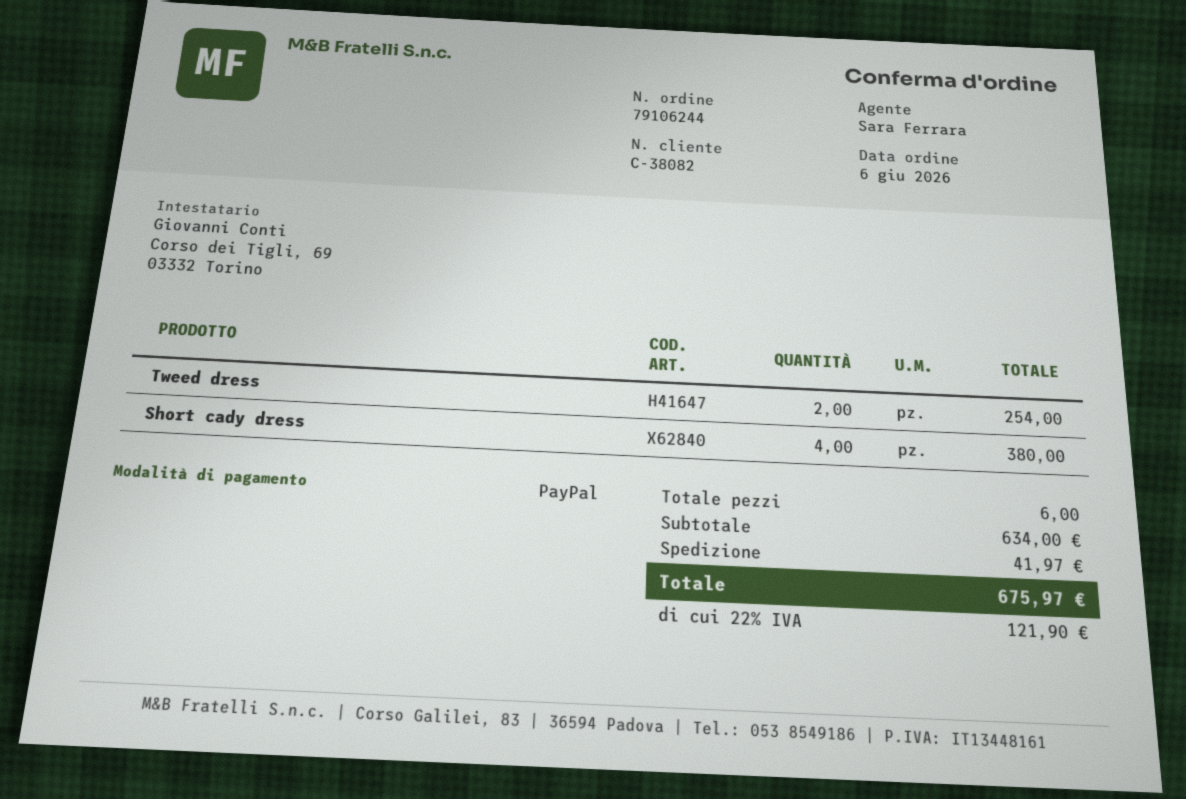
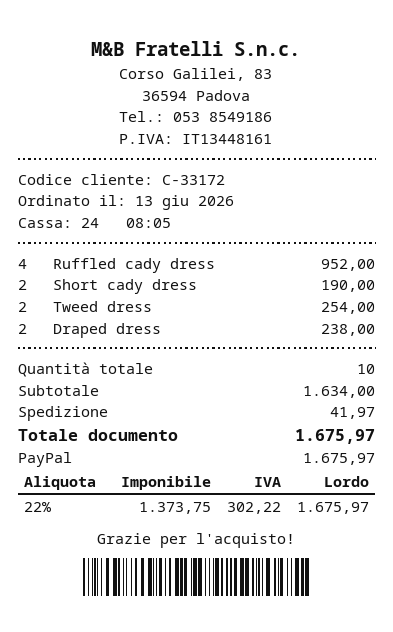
order date: 2026-06-06 -> 2026-06-13
customer number: C-38082 -> C-33172
Short cady dress: 4 for 380.00 -> 2 for 190.00
Ruffled cady dress: none -> 4 for 952.00
Draped dress: none -> 2 for 238.00
total quantity: 6 -> 10
subtotal: 634.00 -> 1634.00
tax: 22% = 121.90 -> 22% = 302.22
total: 675.97 -> 1675.97

